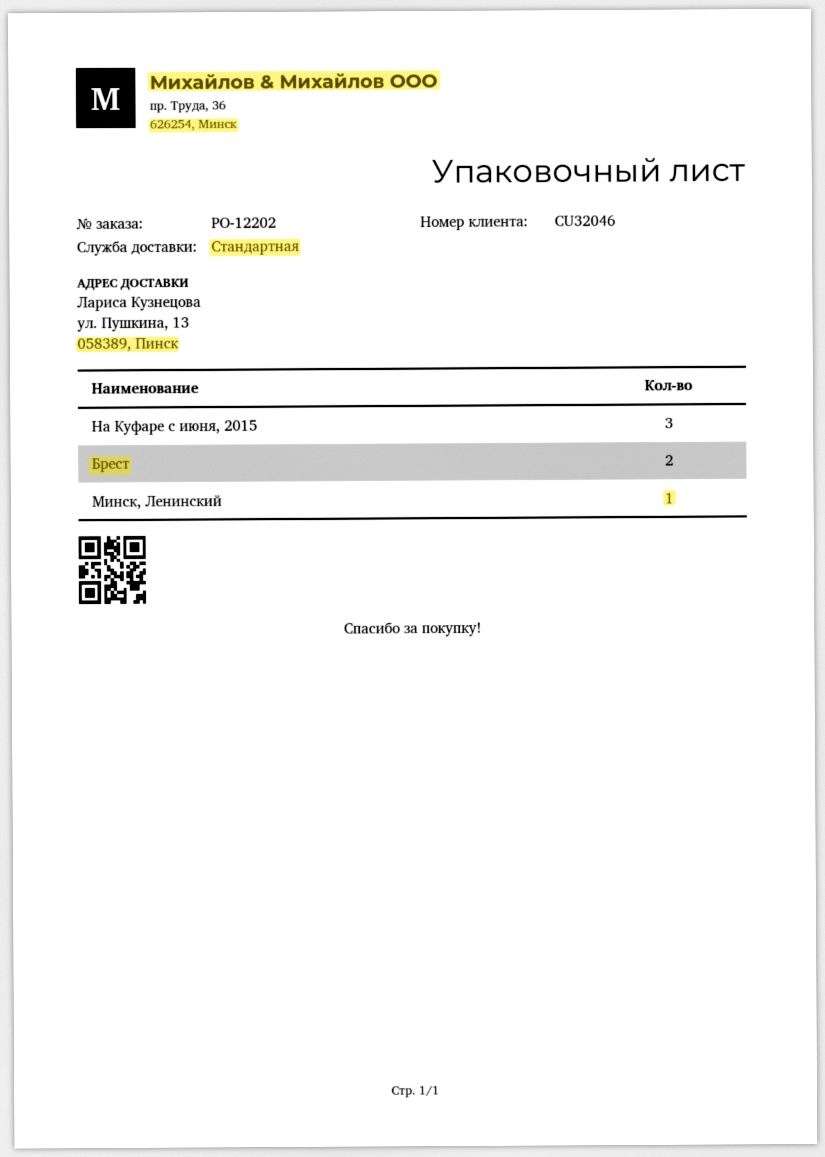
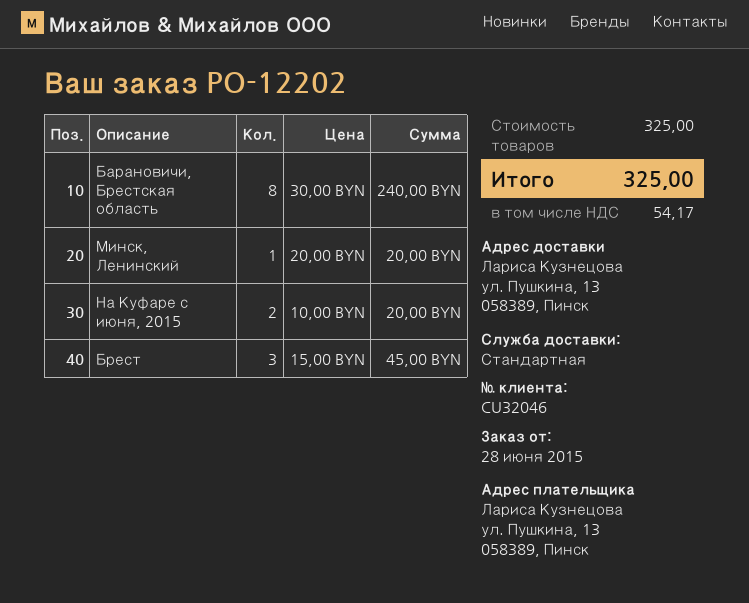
На Куфаре с июня, 2015: 3 -> 2
Брест: 2 -> 3
Барановичи, Брестская область: none -> 8

